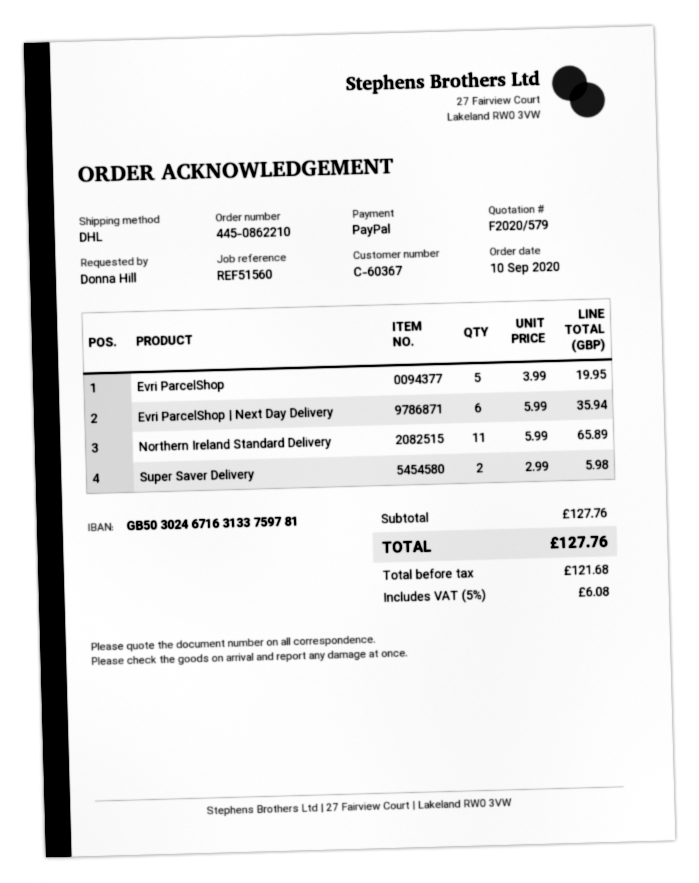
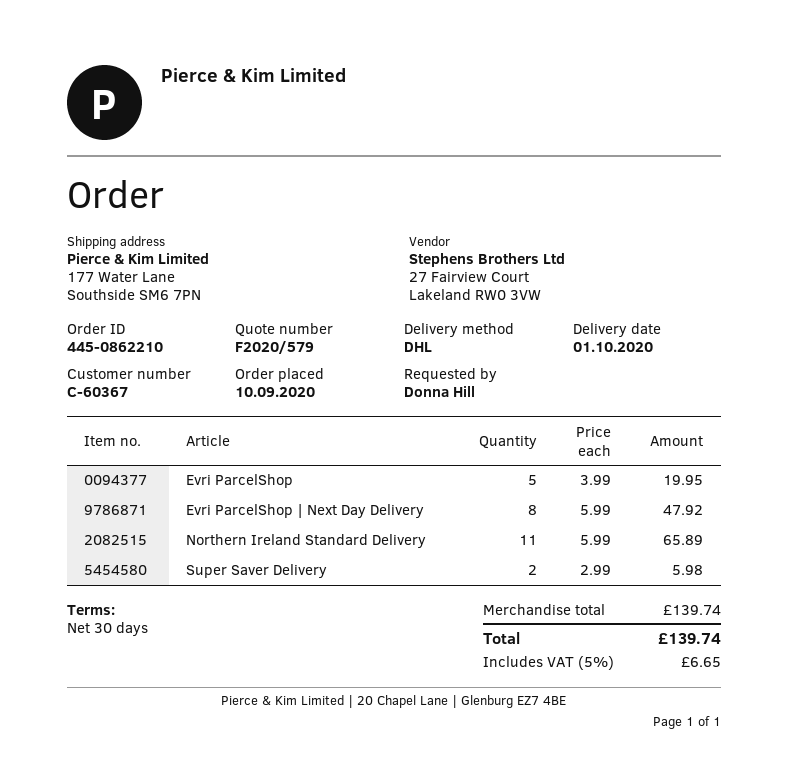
Evri ParcelShop | Next Day Delivery: 6 x 5.99 = 35.94 -> 8 x 5.99 = 47.92
subtotal: 127.76 -> 139.74
tax: 5% = 6.08 -> 5% = 6.65
total: 127.76 -> 139.74

